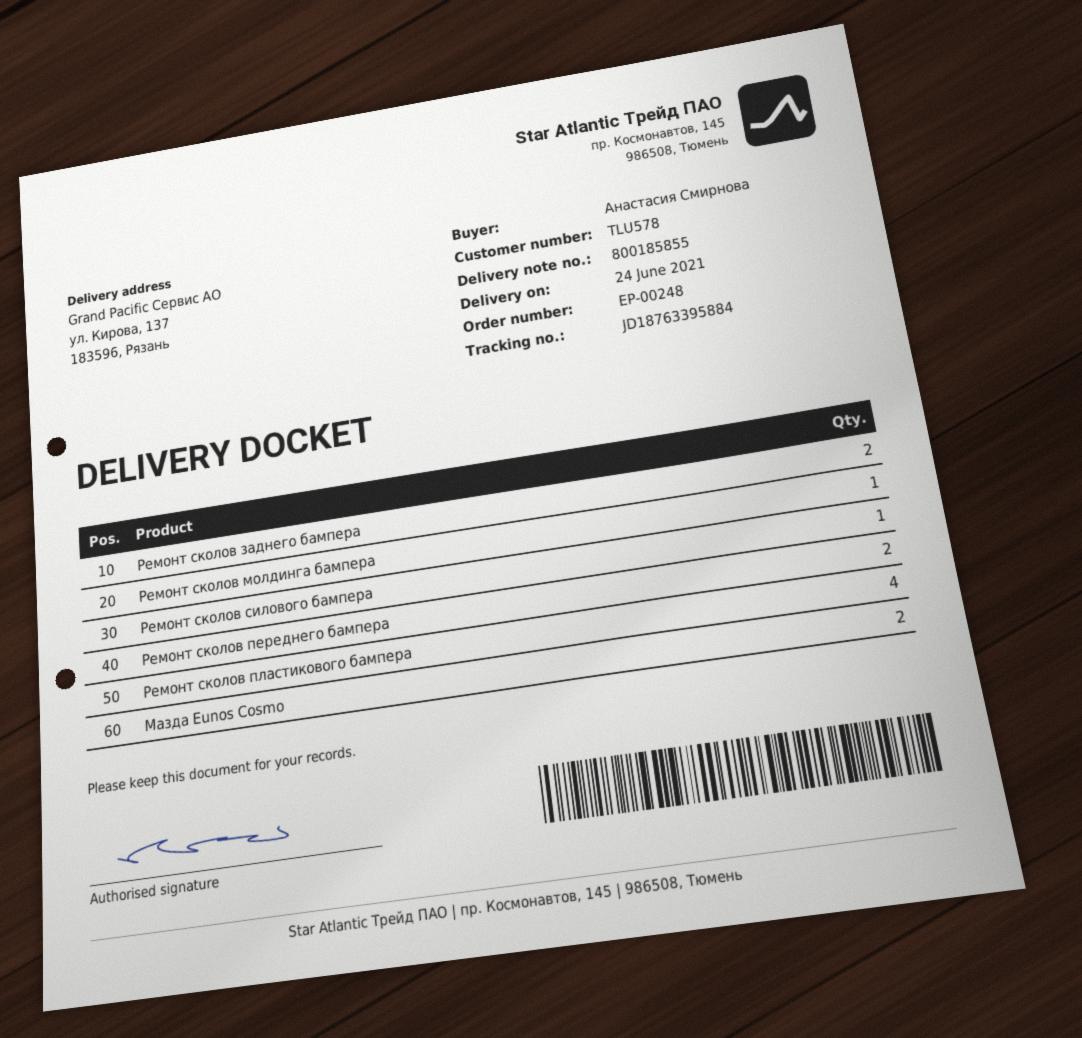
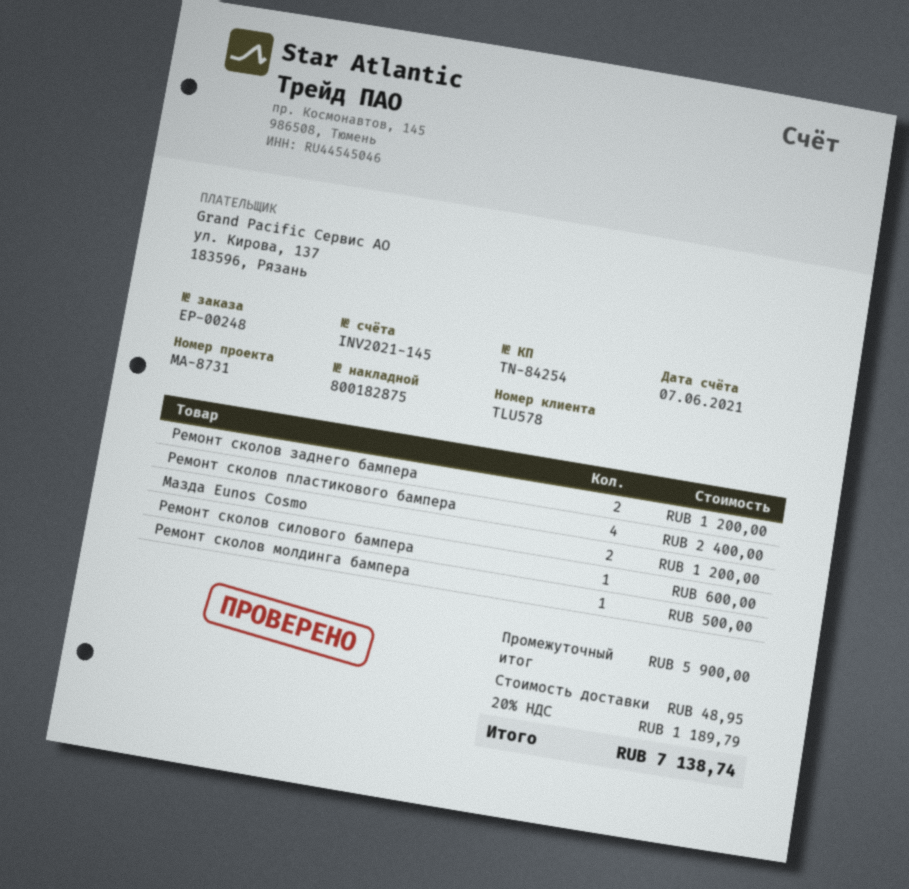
delivery note number: 800185855 -> 800182875
Ремонт сколов переднего бампера: 2 -> none

